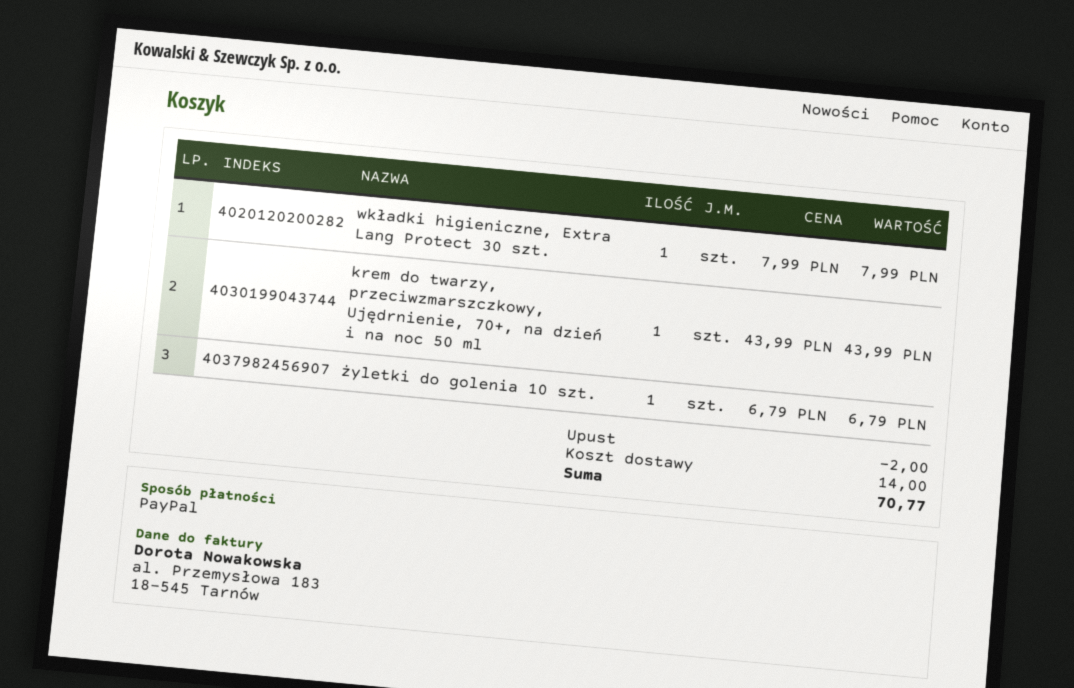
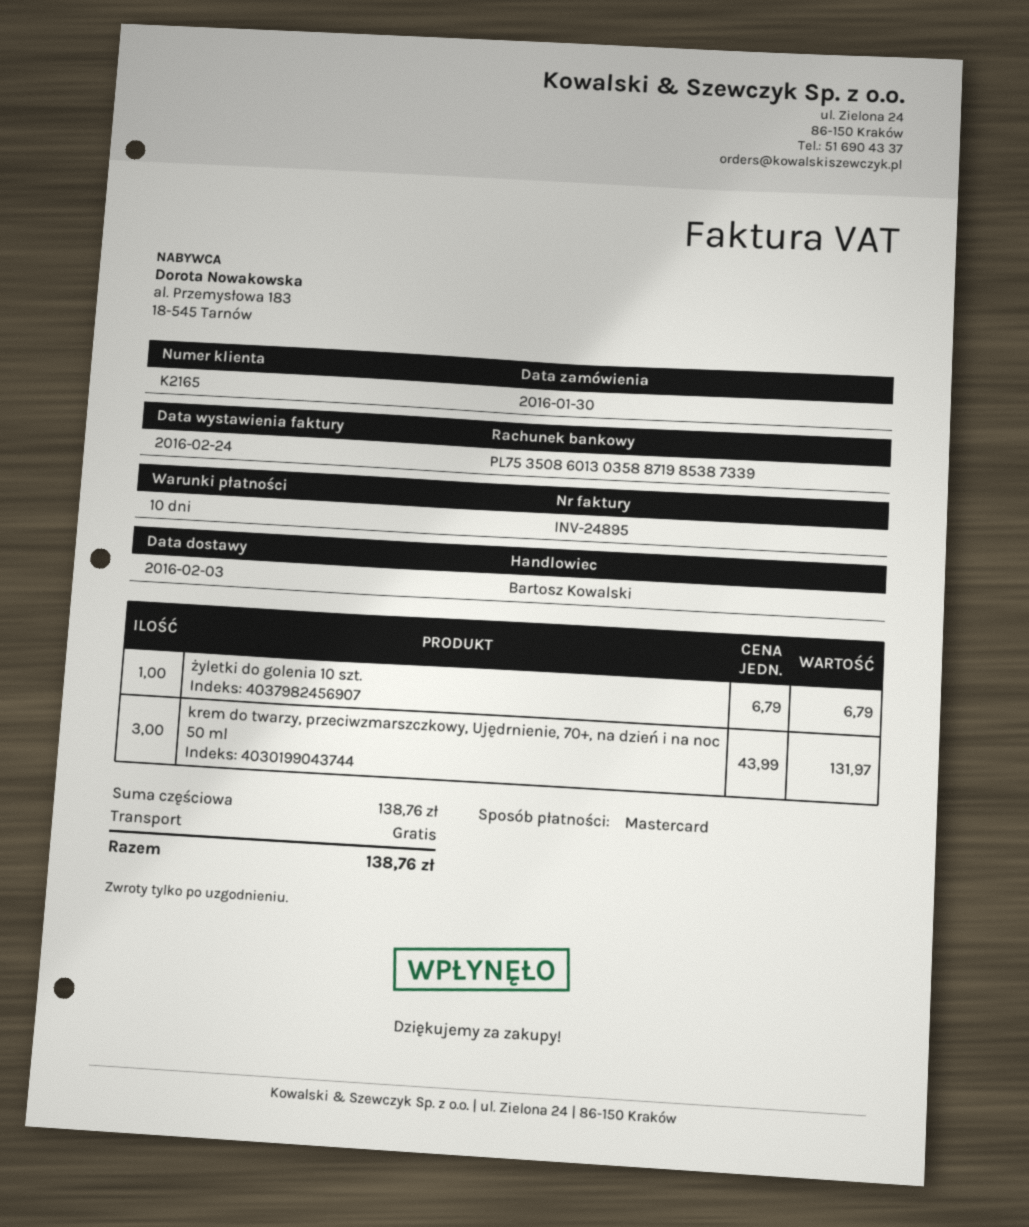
payment method: PayPal -> Mastercard
wkładki higieniczne, Extra Lang Protect 30 szt.: 1 x 7.99 = 7.99 -> none
krem do twarzy, przeciwzmarszczkowy, Ujędrnienie, 70+, na dzień i na noc 50 ml: 1 x 43.99 = 43.99 -> 3 x 43.99 = 131.97
discount: 2.00 -> none
shipping: 14.00 -> 0.00
total: 70.77 -> 138.76

